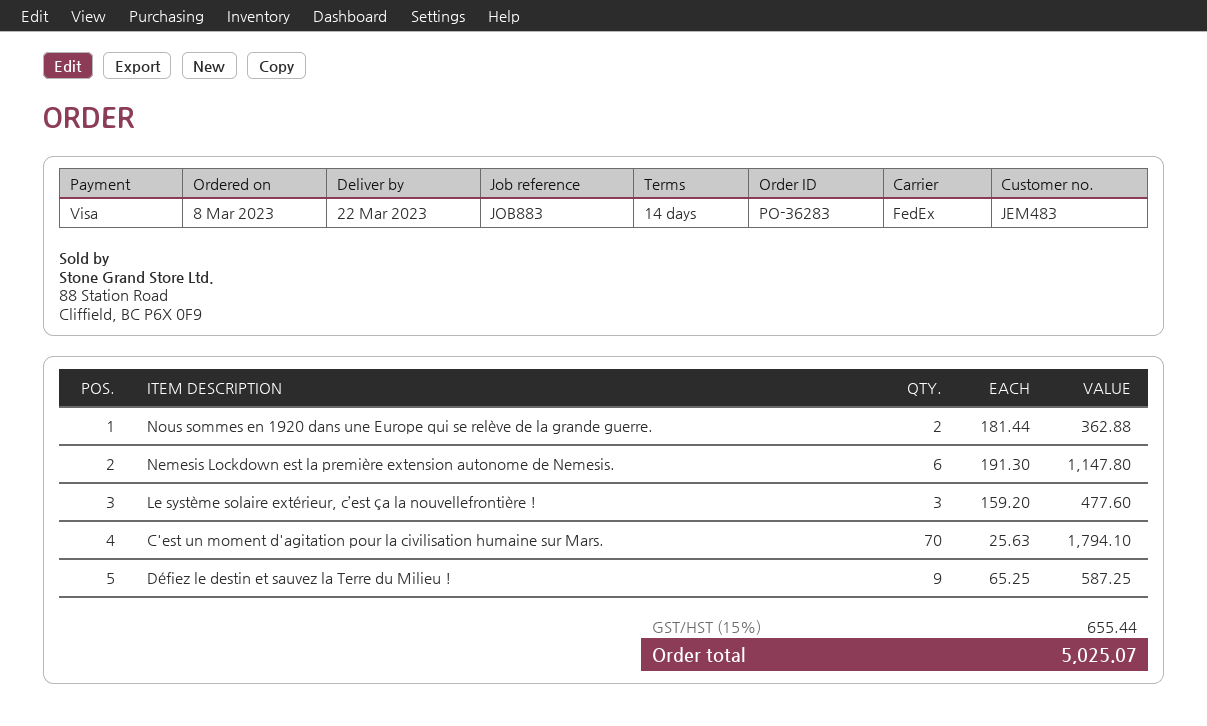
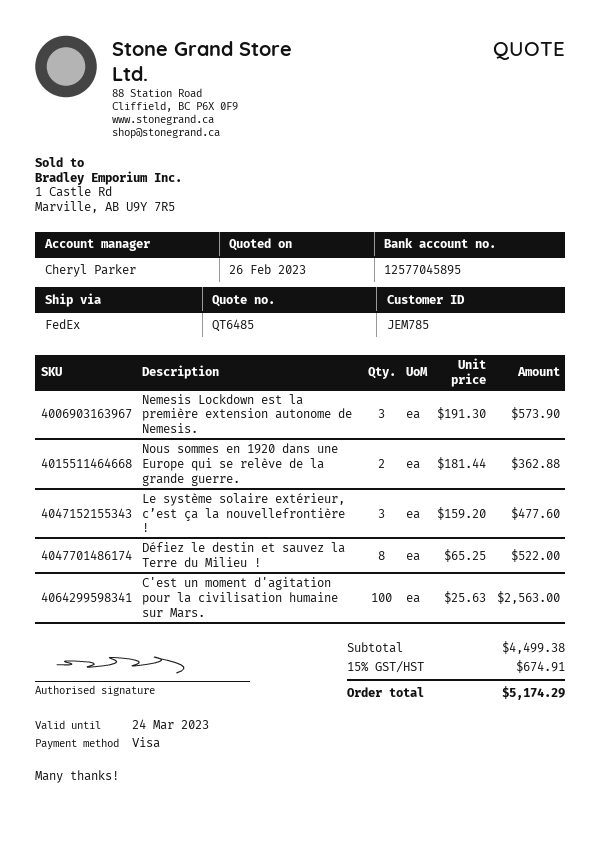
customer number: JEM483 -> JEM785
Nemesis Lockdown est la première extension autonome de Nemesis.: 6 x 191.30 = 1147.80 -> 3 x 191.30 = 573.90
C'est un moment d'agitation pour la civilisation humaine sur Mars.: 70 x 25.63 = 1794.10 -> 100 x 25.63 = 2563.00
Défiez le destin et sauvez la Terre du Milieu !: 9 x 65.25 = 587.25 -> 8 x 65.25 = 522.00
tax: 15% = 655.44 -> 15% = 674.91
total: 5025.07 -> 5174.29

